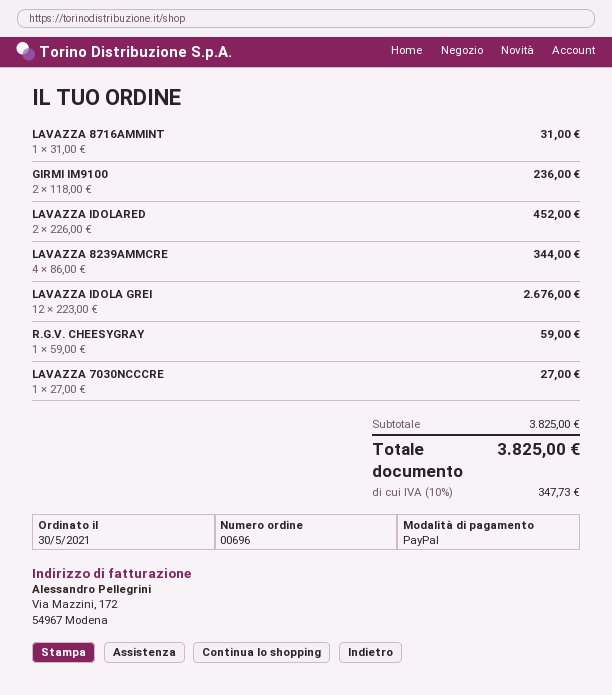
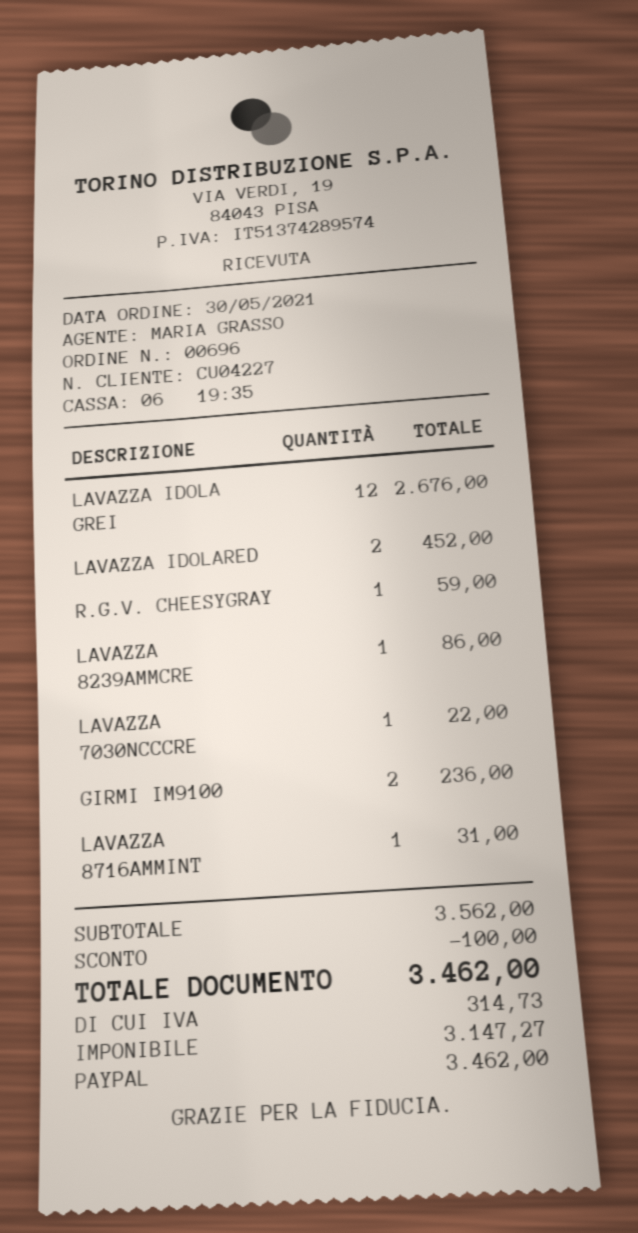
LAVAZZA 8239AMMCRE: 4 for 344.00 -> 1 for 86.00
LAVAZZA 7030NCCCRE: 1 for 27.00 -> 1 for 22.00
subtotal: 3825.00 -> 3562.00
discount: none -> 100.00
tax: 347.73 -> 314.73
total: 3825.00 -> 3462.00

